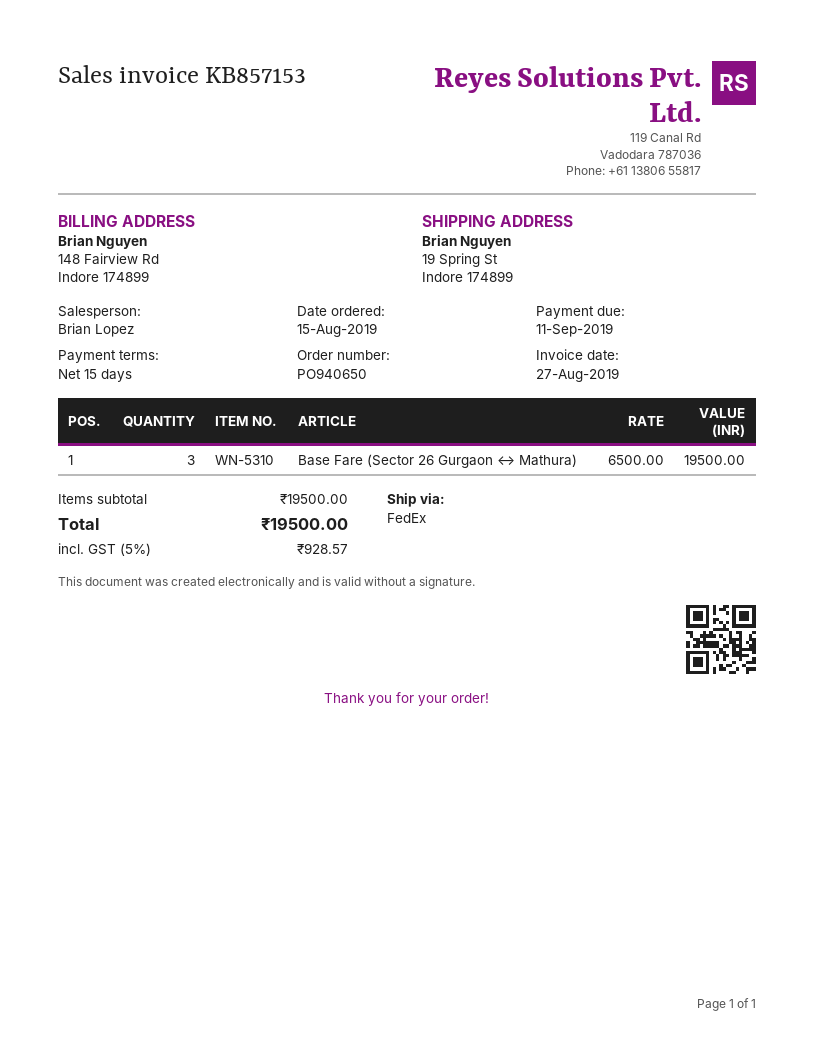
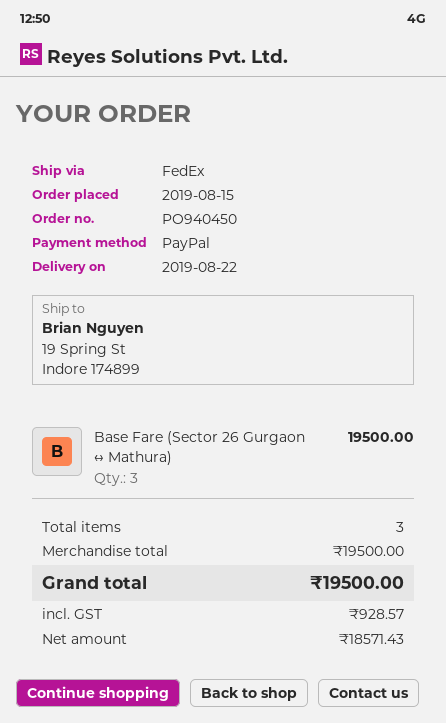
order number: PO940650 -> PO940450

